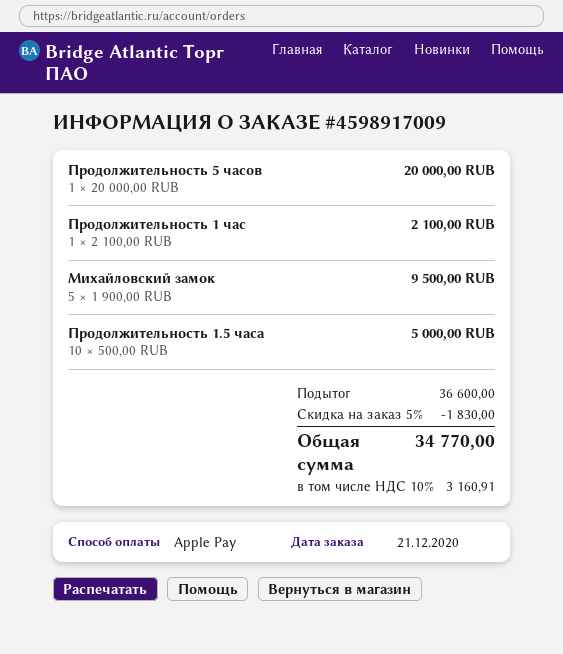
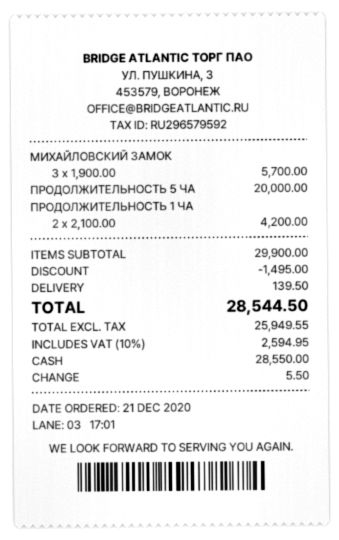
payment method: Apple Pay -> cash
Продолжительность 1 час: 1 x 2100.00 = 2100.00 -> 2 x 2100.00 = 4200.00
Михайловский замок: 5 x 1900.00 = 9500.00 -> 3 x 1900.00 = 5700.00
Продолжительность 1.5 часа: 10 x 500.00 = 5000.00 -> none
subtotal: 36600.00 -> 29900.00
discount: 1830.00 -> 1495.00
shipping: none -> 139.50
tax: 10% = 3160.91 -> 10% = 2594.95
total: 34770.00 -> 28544.50

